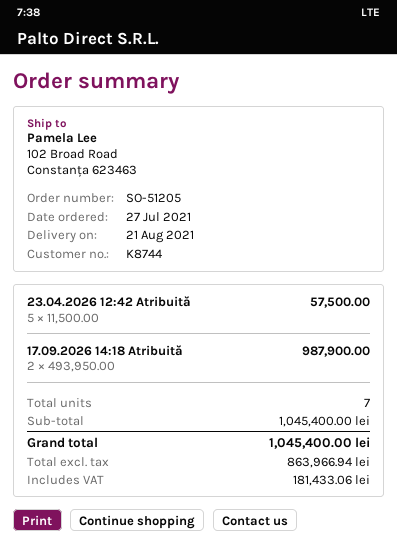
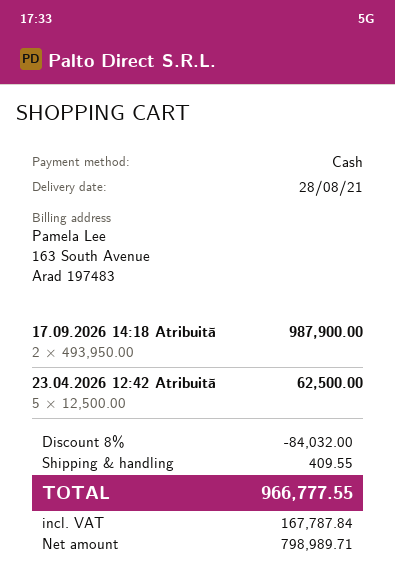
delivery date: 2021-08-21 -> 2021-08-28
23.04.2026 12:42 Atribuită: 5 x 11500.00 = 57500.00 -> 5 x 12500.00 = 62500.00
discount: none -> 8% = 84032.00
shipping: none -> 409.55
net: 863966.94 -> 798989.71
tax: 181433.06 -> 167787.84
total: 1045400.00 -> 966777.55

